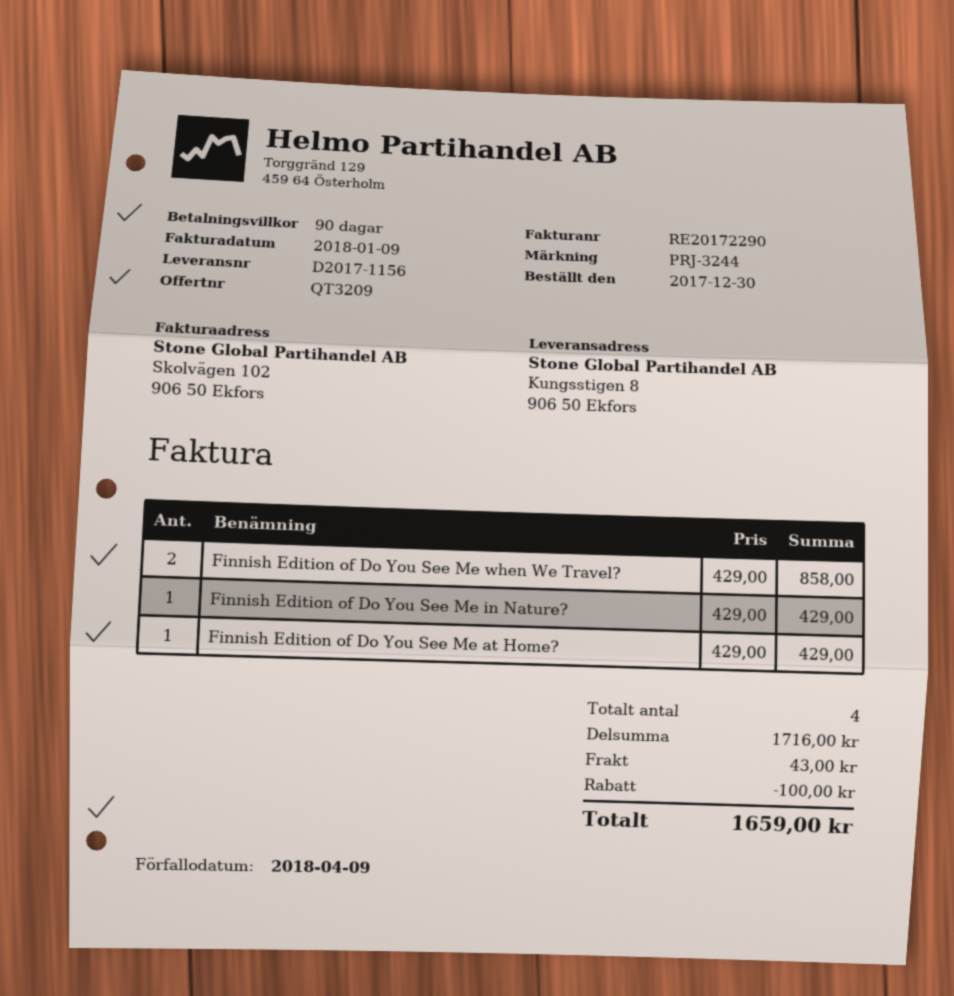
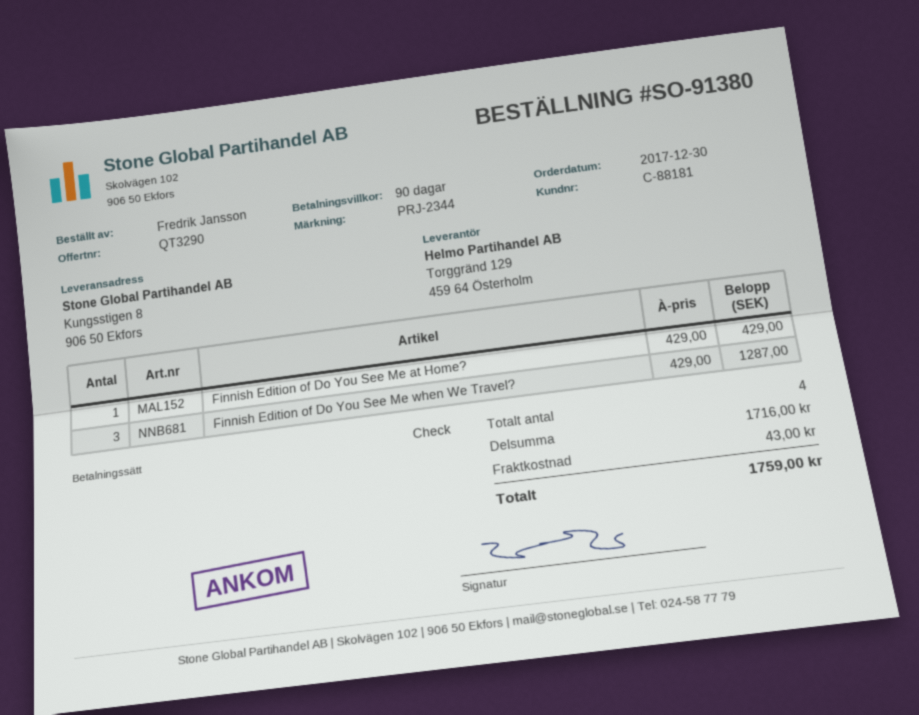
quote number: QT3209 -> QT3290
reference: PRJ-3244 -> PRJ-2344
Finnish Edition of Do You See Me when We Travel?: 2 x 429.00 = 858.00 -> 3 x 429.00 = 1287.00
Finnish Edition of Do You See Me in Nature?: 1 x 429.00 = 429.00 -> none
discount: 100.00 -> none
total: 1659.00 -> 1759.00

